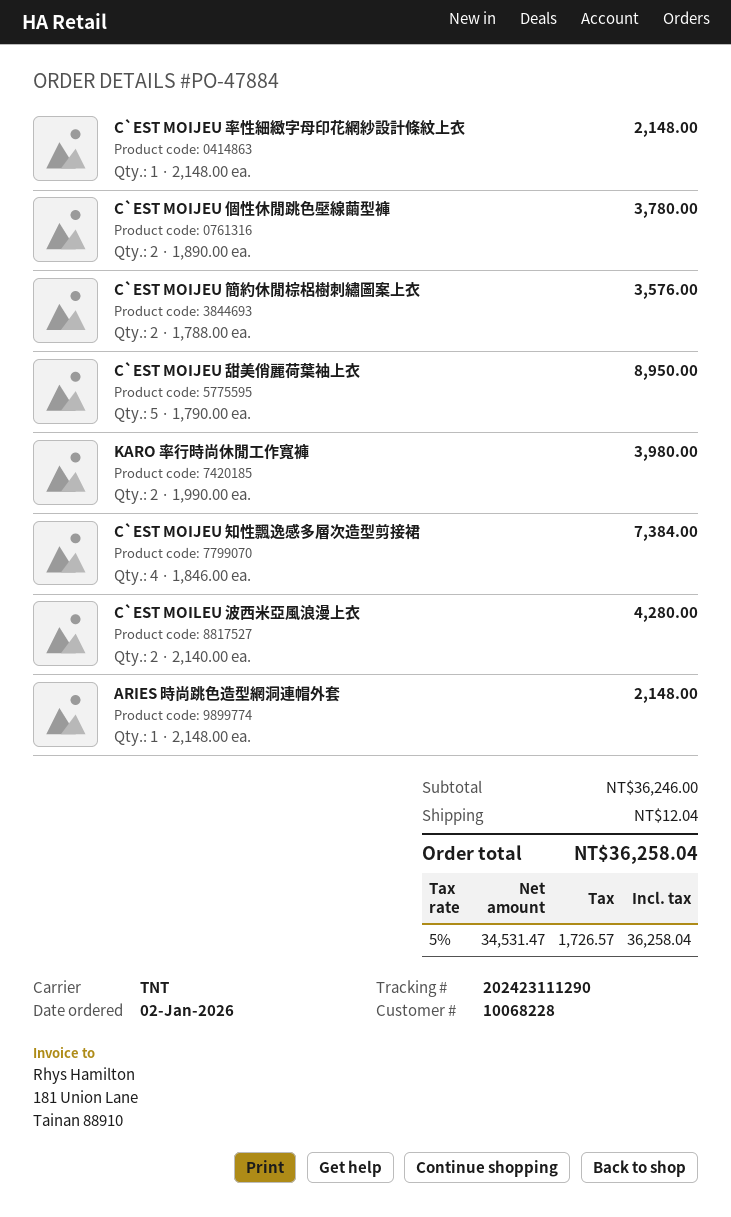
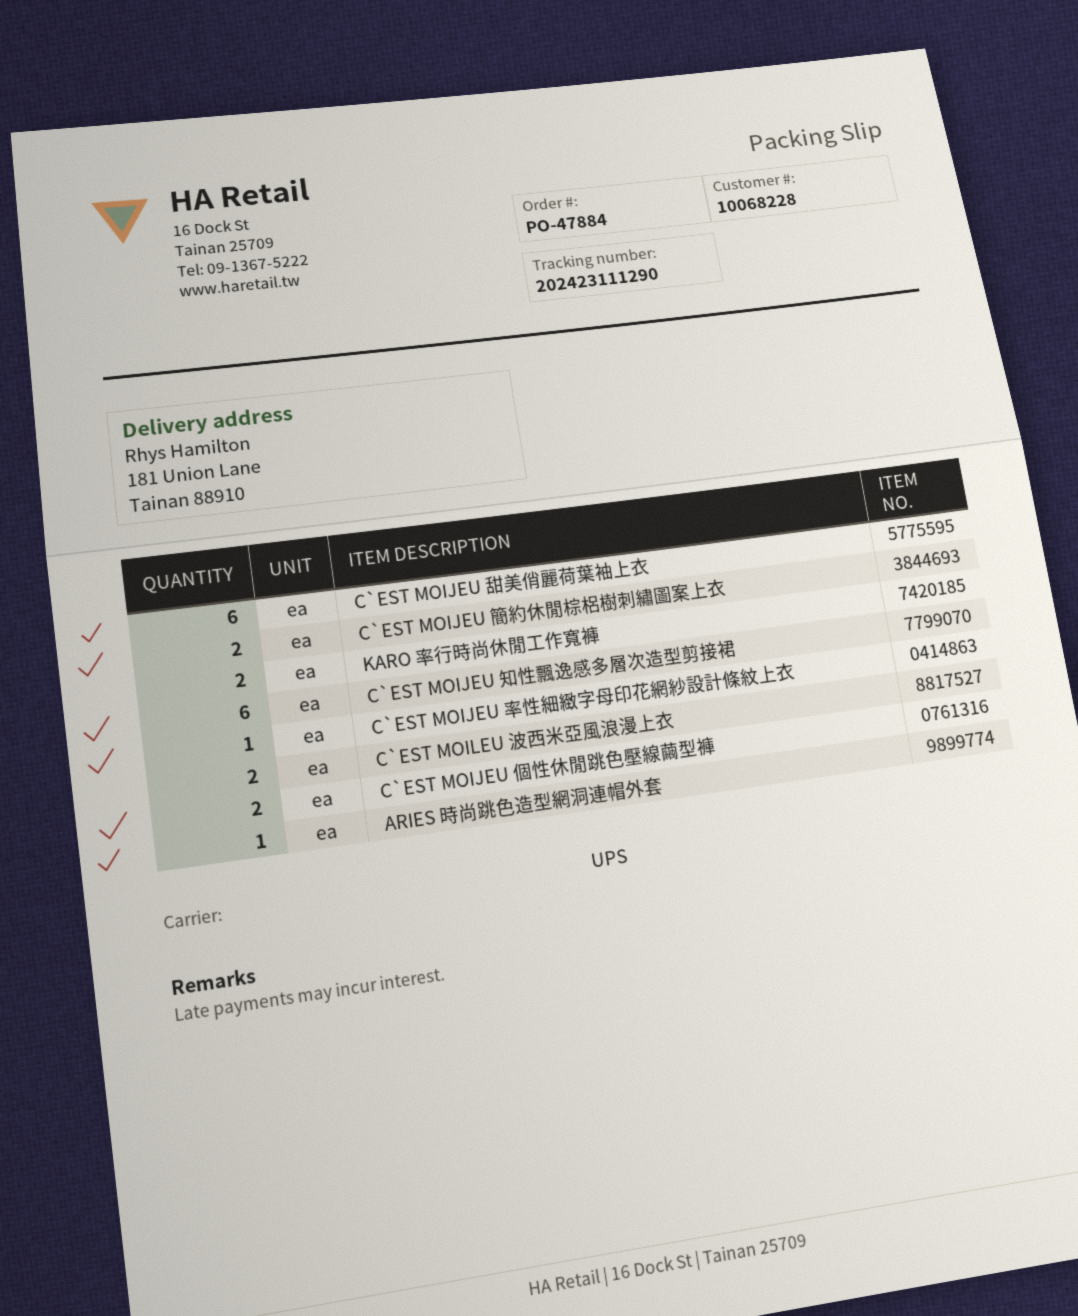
shipping method: TNT -> UPS
C`EST MOIJEU 甜美俏麗荷葉袖上衣: 5 -> 6
C`EST MOIJEU 知性飄逸感多層次造型剪接裙: 4 -> 6

